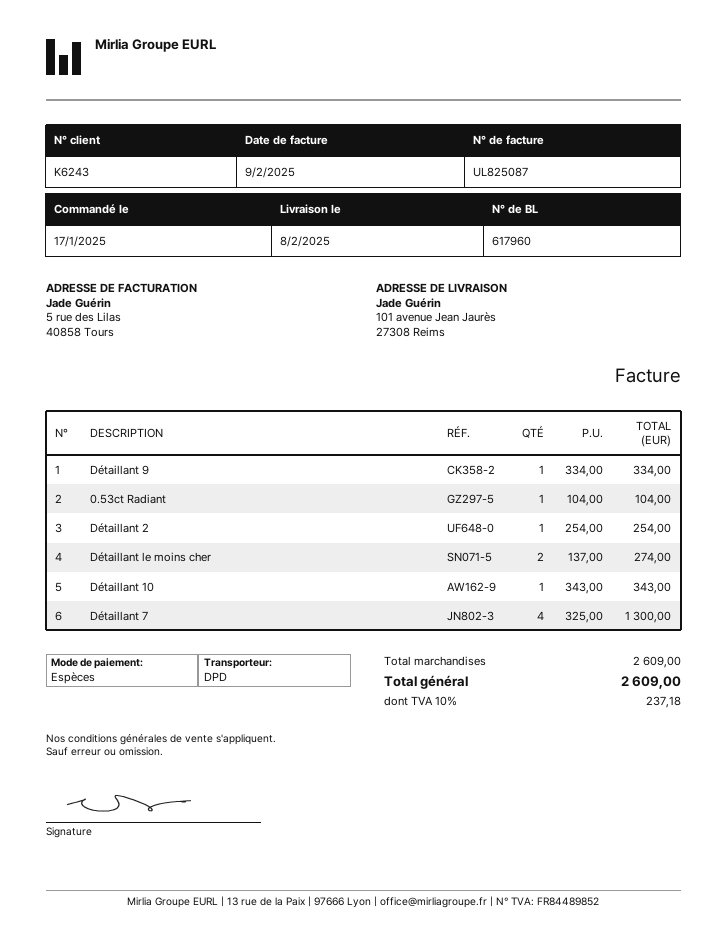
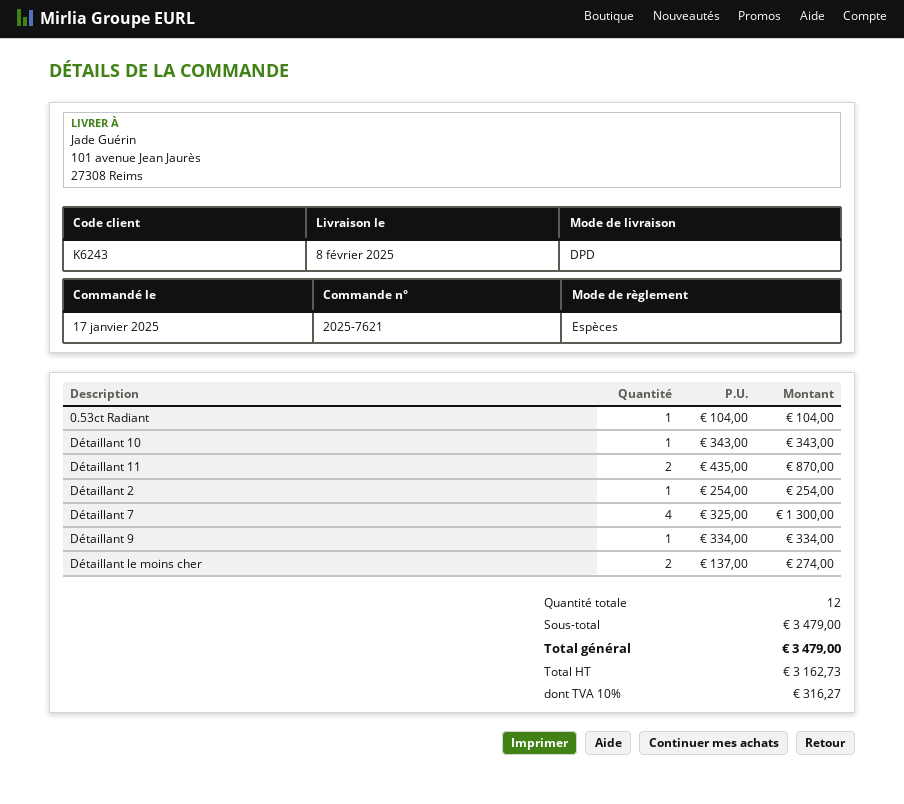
Détaillant 11: none -> 2 x 435.00 = 870.00
subtotal: 2609.00 -> 3479.00
tax: 10% = 237.18 -> 10% = 316.27
total: 2609.00 -> 3479.00

